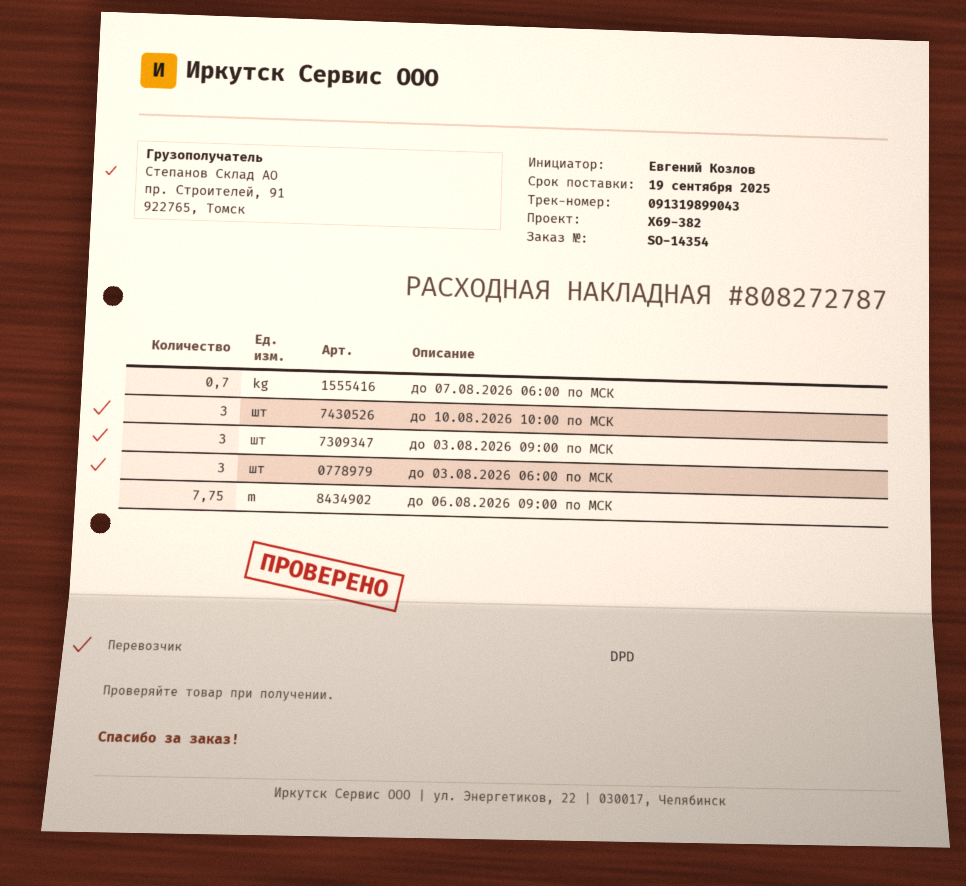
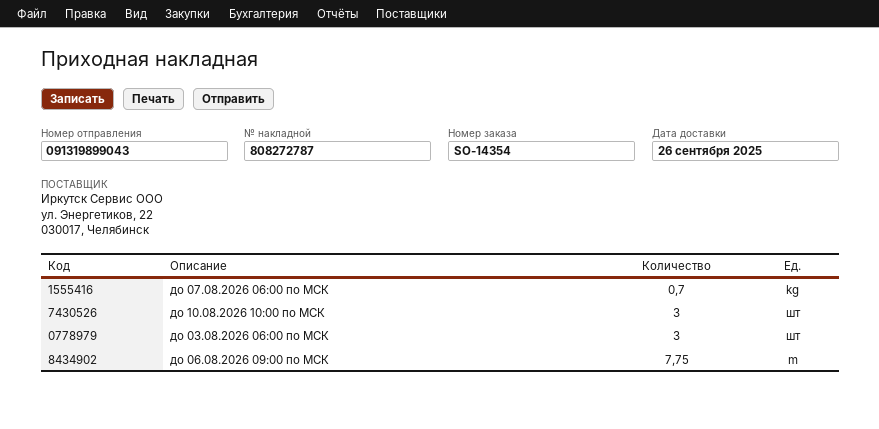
delivery date: 2025-09-19 -> 2025-09-26
до 03.08.2026 09:00 по МСК: 3 -> none

